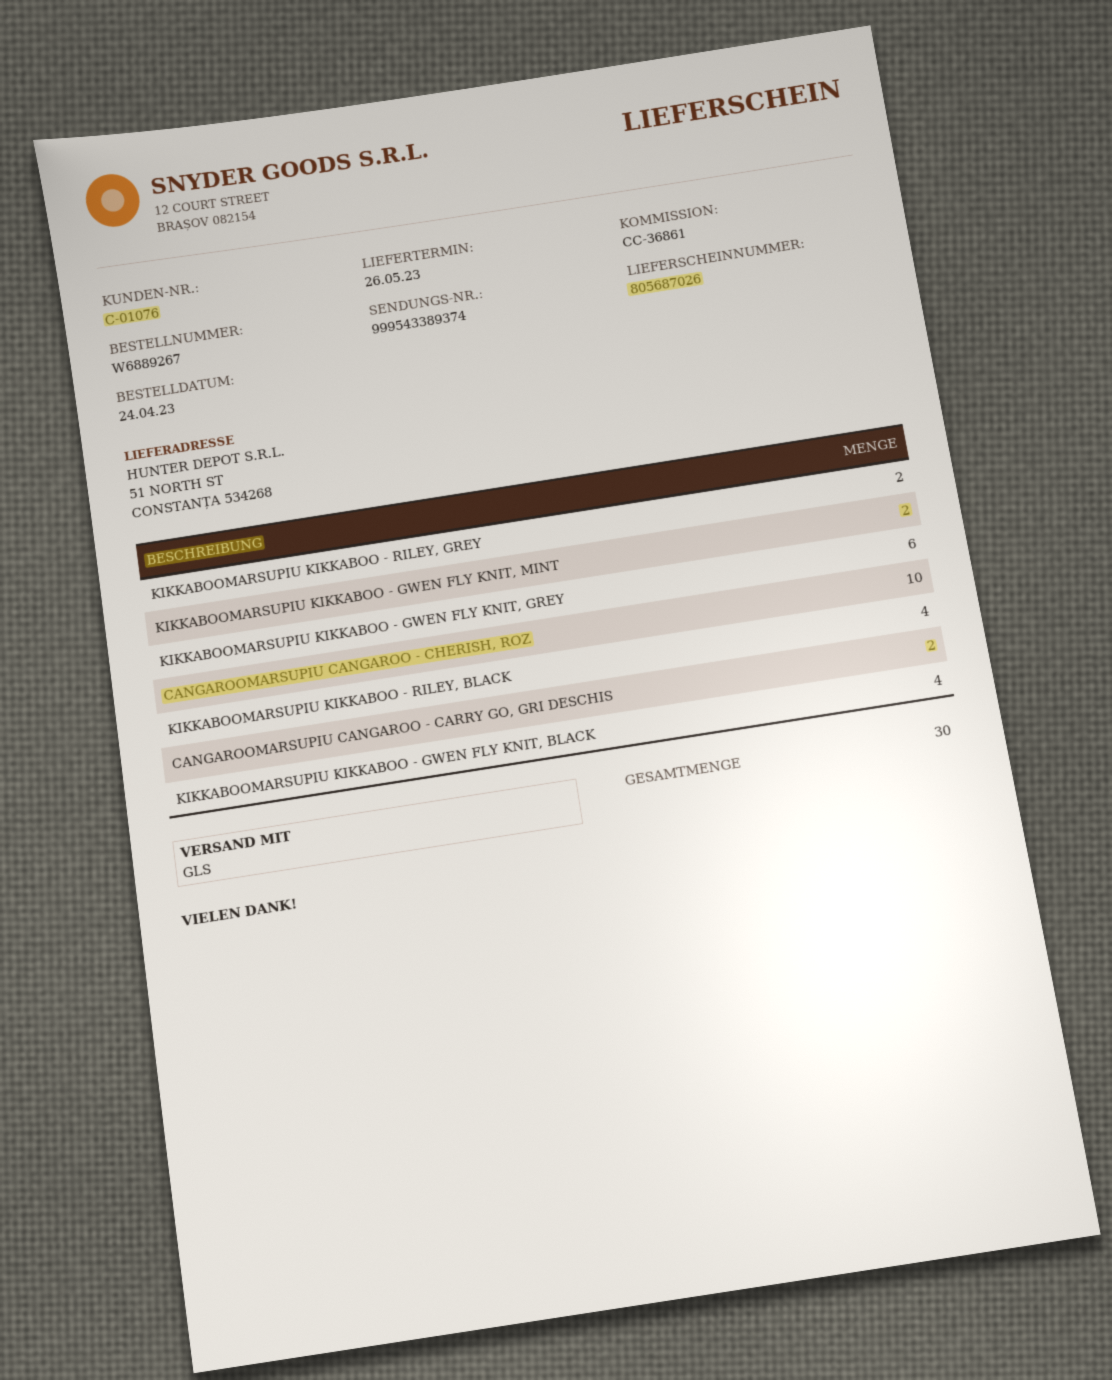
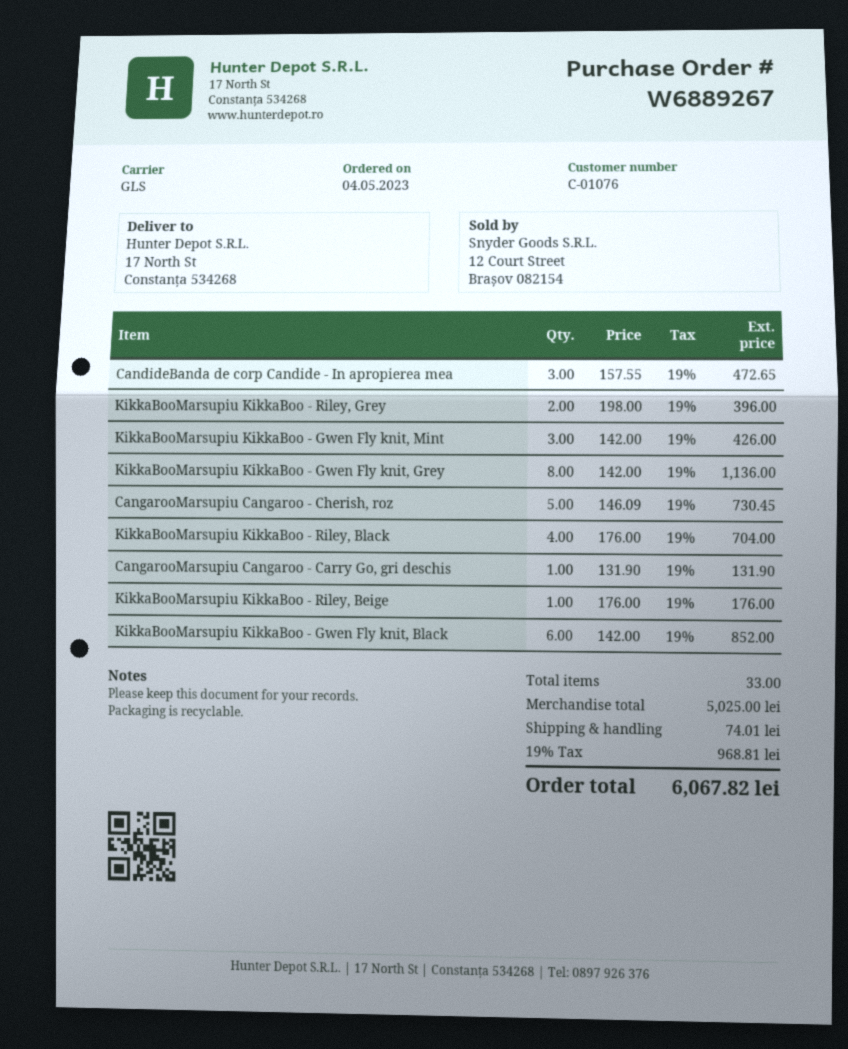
order date: 2023-04-24 -> 2023-05-04
ship to: 51 NORTH ST, CONSTANȚA 534268 -> 17 North St, Constanța 534268
KIKKABOOMARSUPIU KIKKABOO - GWEN FLY KNIT, MINT: 2 -> 3
KIKKABOOMARSUPIU KIKKABOO - GWEN FLY KNIT, GREY: 6 -> 8
CANGAROOMARSUPIU CANGAROO - CHERISH, ROZ: 10 -> 5
CANGAROOMARSUPIU CANGAROO - CARRY GO, GRI DESCHIS: 2 -> 1
KIKKABOOMARSUPIU KIKKABOO - GWEN FLY KNIT, BLACK: 4 -> 6
CandideBanda de corp Candide - In apropierea mea: none -> 3
KikkaBooMarsupiu KikkaBoo - Riley, Beige: none -> 1
total quantity: 30 -> 33

